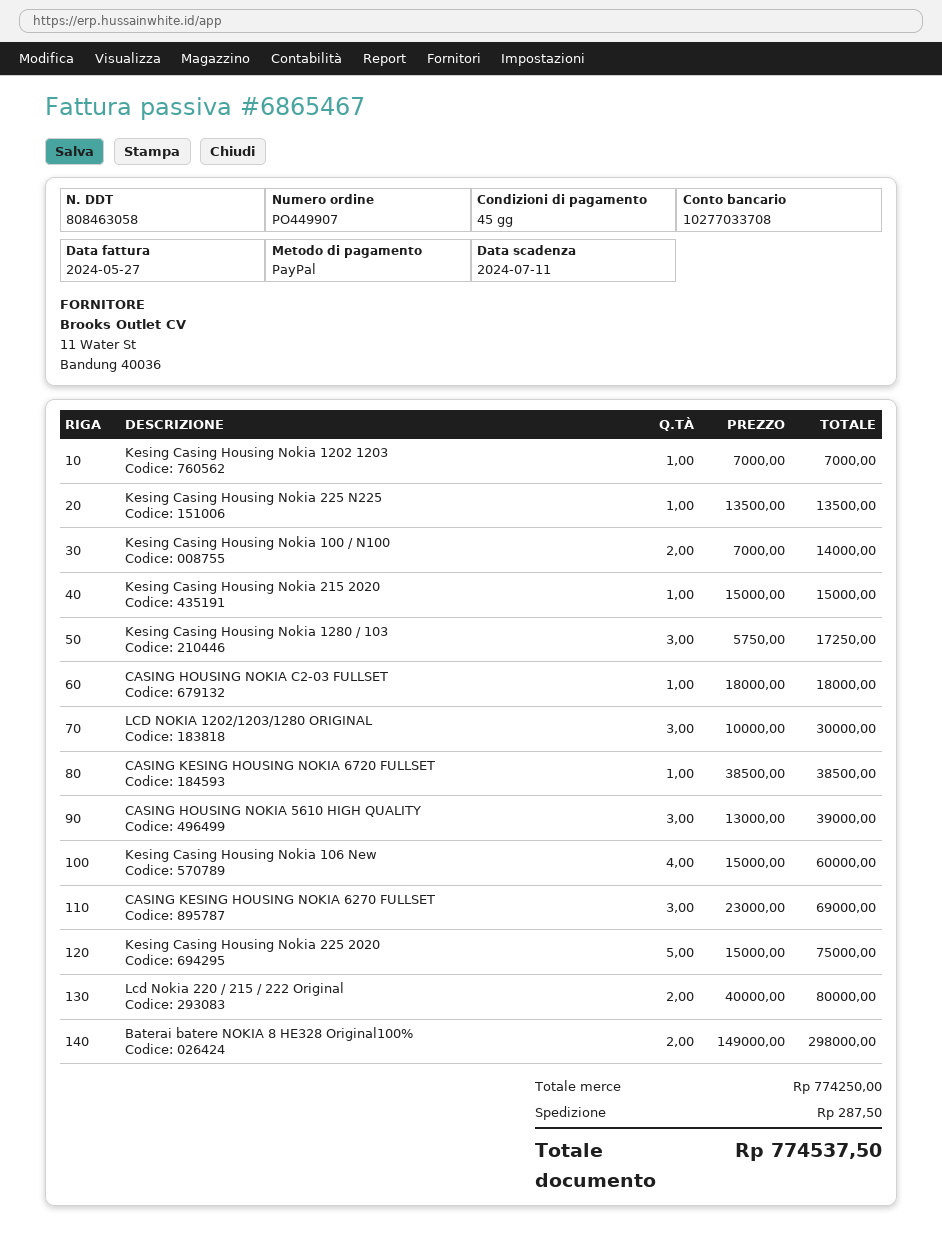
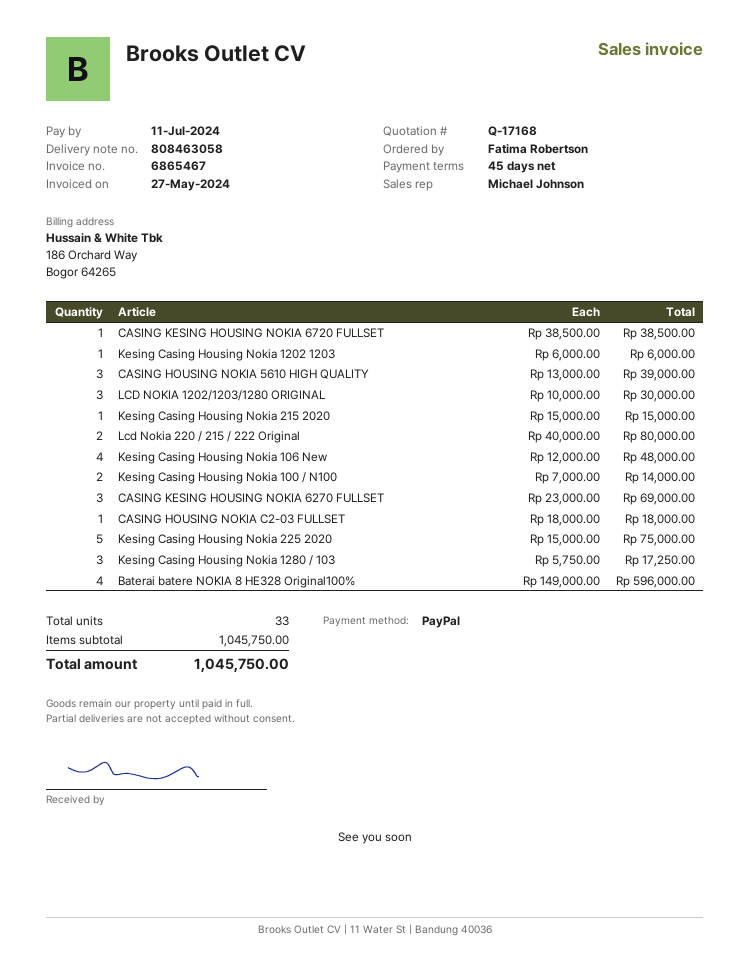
Kesing Casing Housing Nokia 1202 1203: 1 x 7000.00 = 7000.00 -> 1 x 6000.00 = 6000.00
Kesing Casing Housing Nokia 225 N225: 1 x 13500.00 = 13500.00 -> none
Kesing Casing Housing Nokia 106 New: 4 x 15000.00 = 60000.00 -> 4 x 12000.00 = 48000.00
Baterai batere NOKIA 8 HE328 Original100%: 2 x 149000.00 = 298000.00 -> 4 x 149000.00 = 596000.00
subtotal: 774250.00 -> 1045750.00
shipping: 287.50 -> none
total: 774537.50 -> 1045750.00

